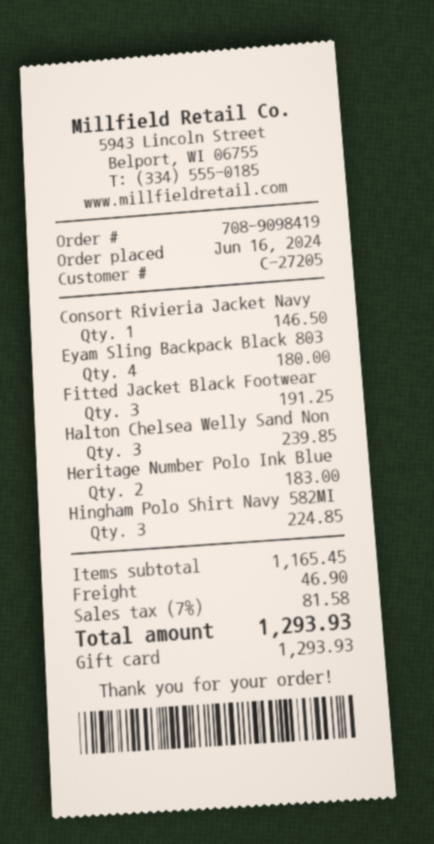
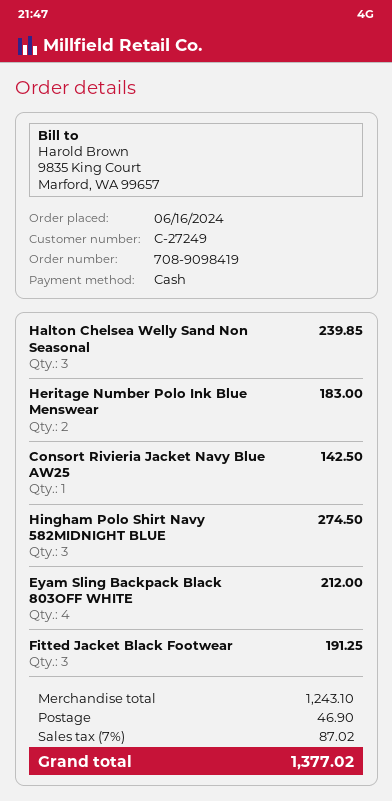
customer number: C-27205 -> C-27249
payment method: gift card -> cash
Consort Rivieria Jacket Navy: 1 for 146.50 -> 1 for 142.50
Eyam Sling Backpack Black 803: 4 for 180.00 -> 4 for 212.00
Hingham Polo Shirt Navy 582MI: 3 for 224.85 -> 3 for 274.50
subtotal: 1165.45 -> 1243.10
tax: 7% = 81.58 -> 7% = 87.02
total: 1293.93 -> 1377.02

